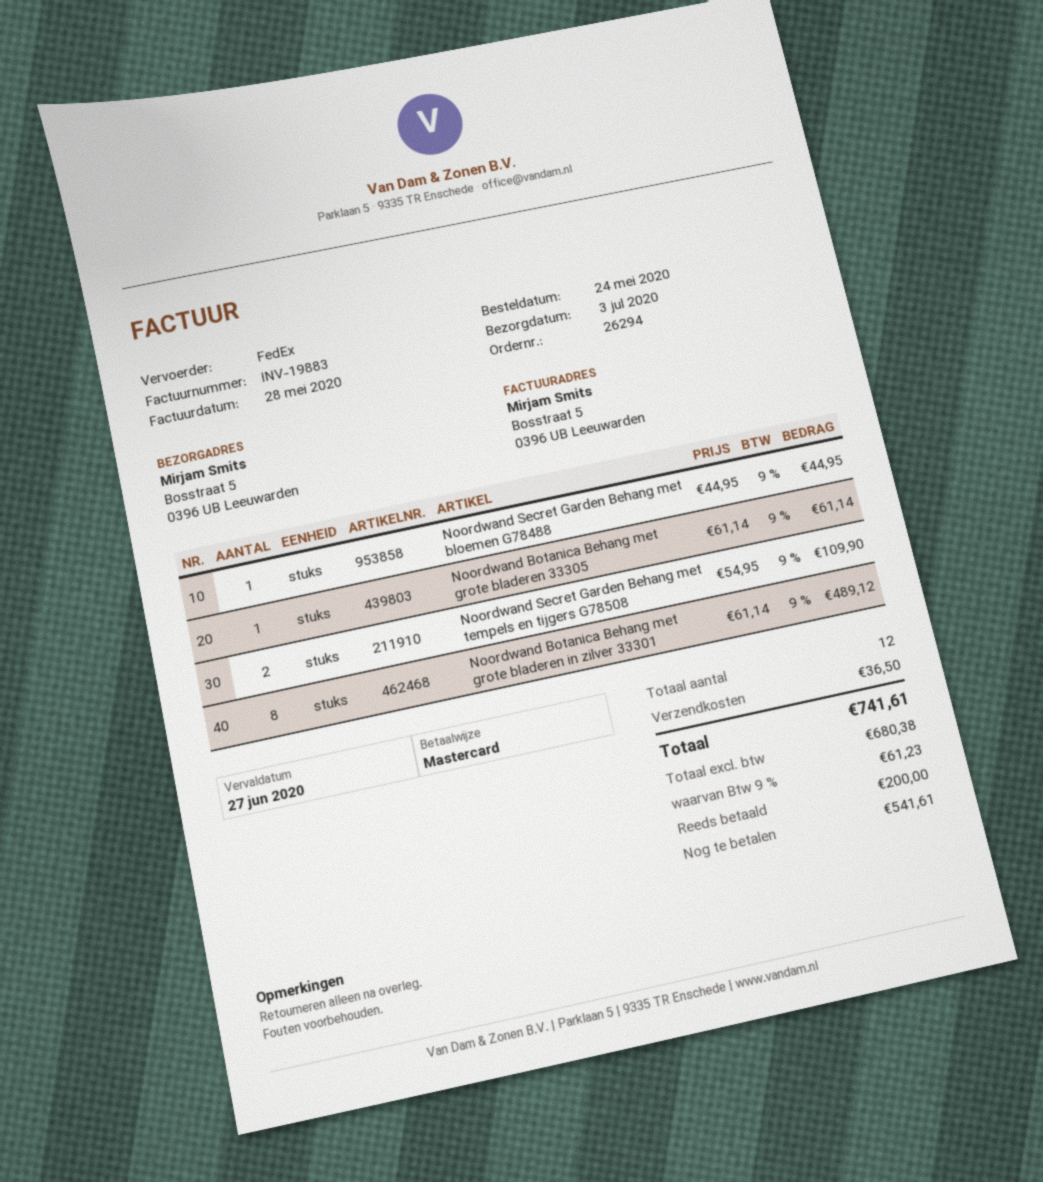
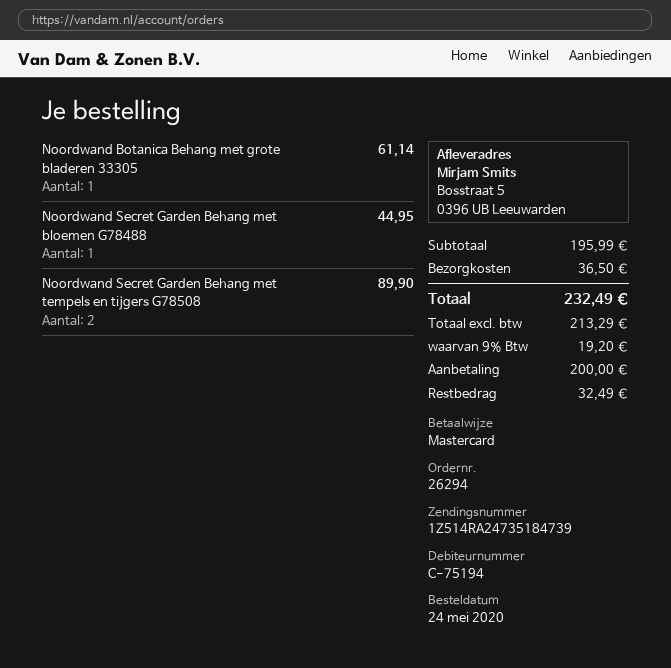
Noordwand Secret Garden Behang met tempels en tijgers G78508: 2 for 109.90 -> 2 for 89.90
Noordwand Botanica Behang met grote bladeren in zilver 33301: 8 for 489.12 -> none
net: 680.38 -> 213.29
tax: 9% = 61.23 -> 9% = 19.20
total: 741.61 -> 232.49
balance: 541.61 -> 32.49

